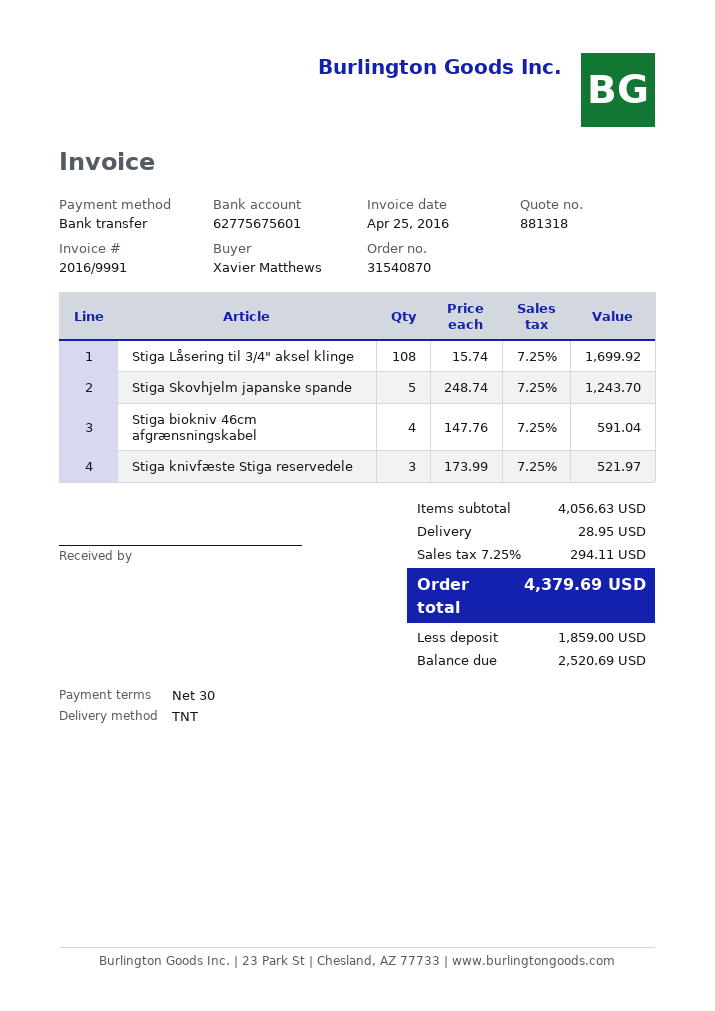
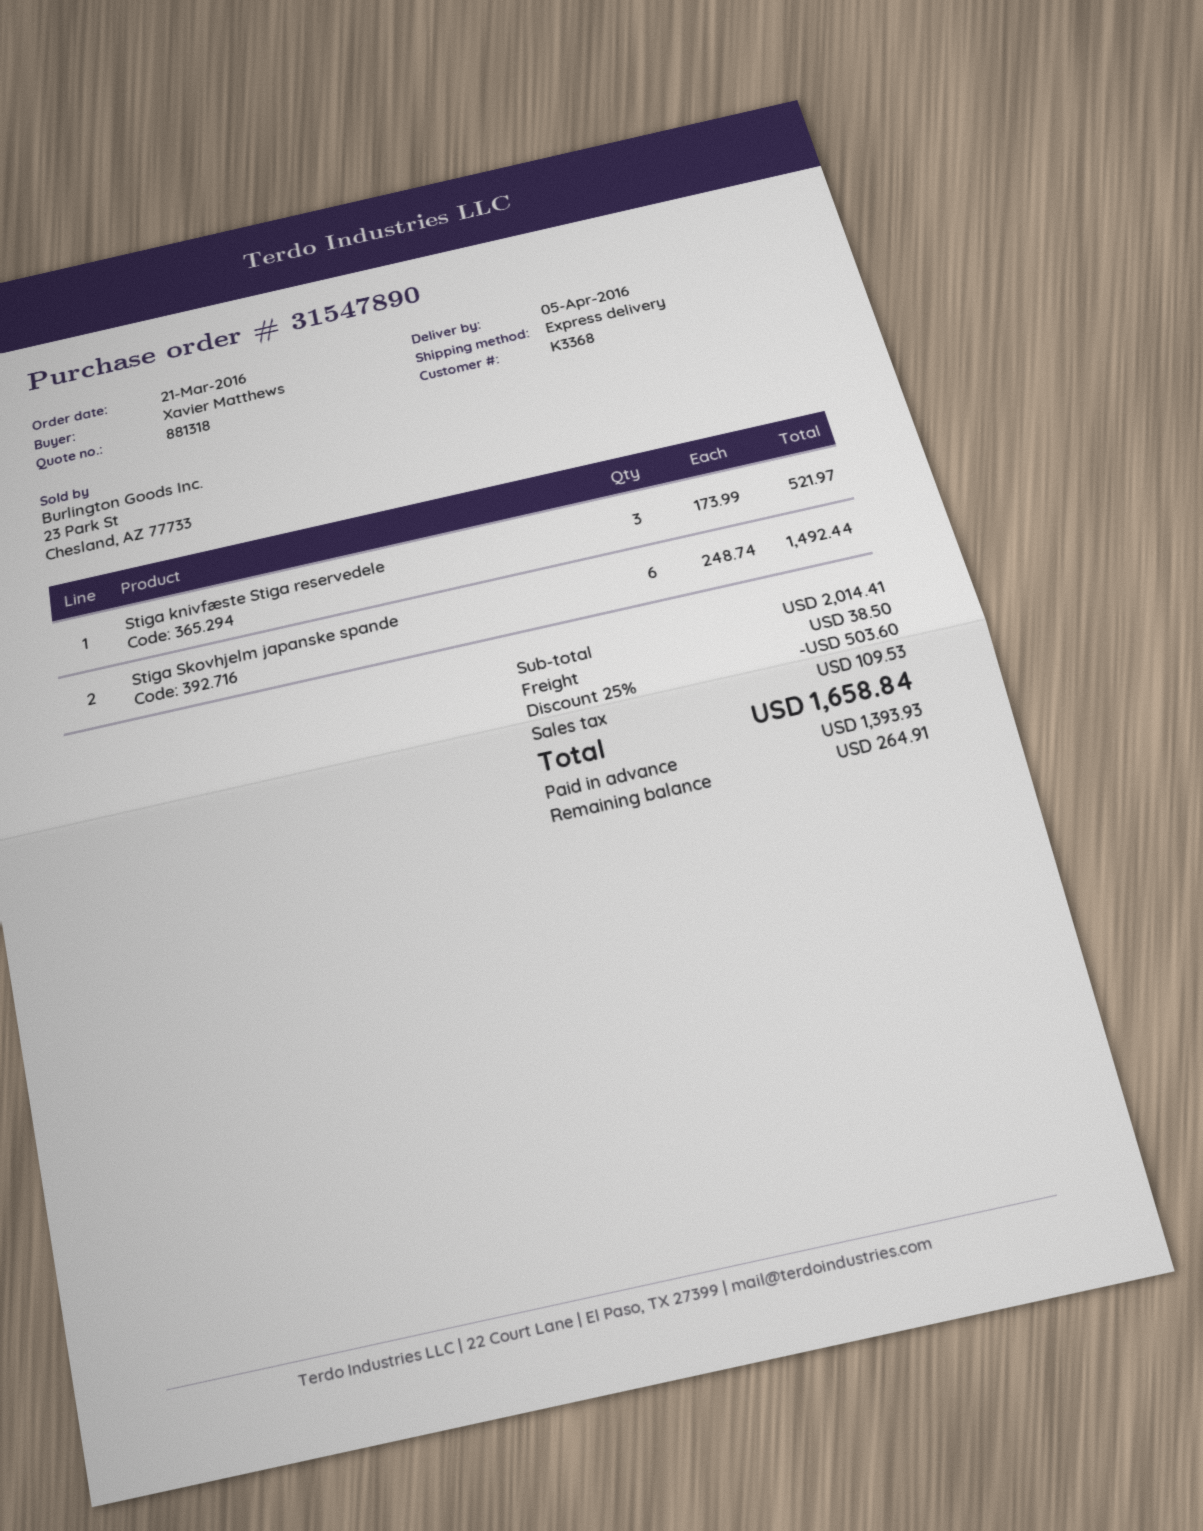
order number: 31540870 -> 31547890
shipping method: TNT -> express
Stiga Låsering til 3/4" aksel klinge: 108 x 15.74 = 1699.92 -> none
Stiga Skovhjelm japanske spande: 5 x 248.74 = 1243.70 -> 6 x 248.74 = 1492.44
Stiga biokniv 46cm afgrænsningskabel: 4 x 147.76 = 591.04 -> none
subtotal: 4056.63 -> 2014.41
discount: none -> 25% = 503.60
shipping: 28.95 -> 38.50
tax: 294.11 -> 109.53
total: 4379.69 -> 1658.84
deposit: 1859.00 -> 1393.93
balance: 2520.69 -> 264.91

